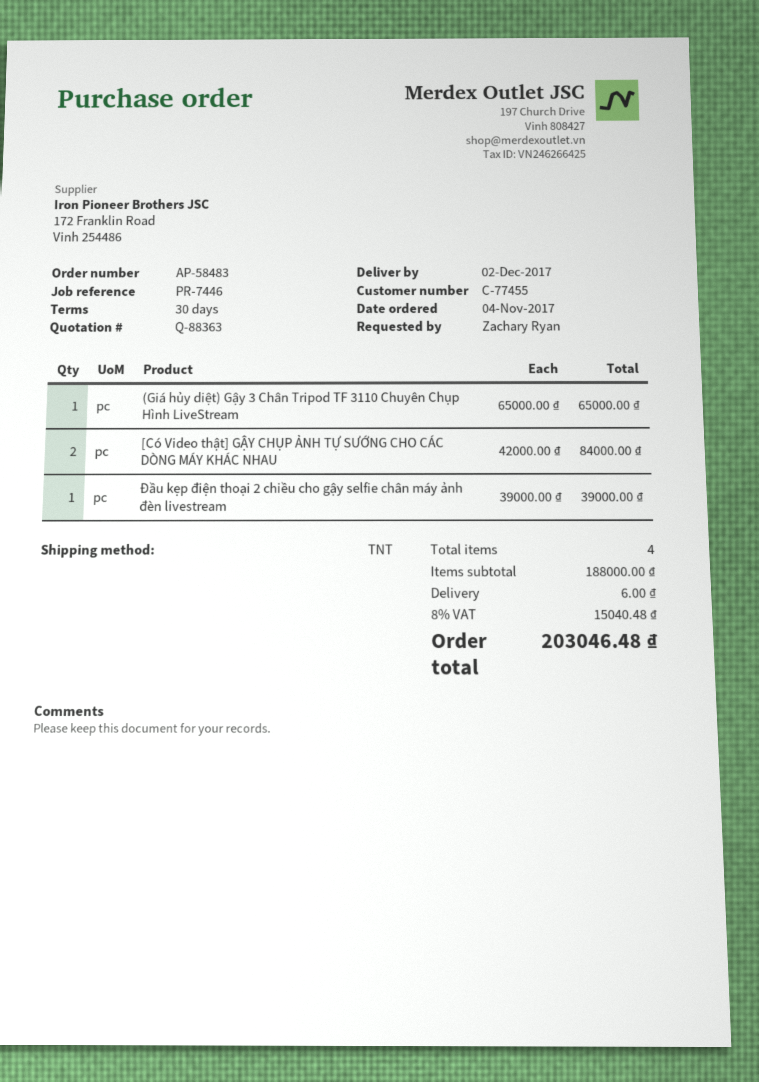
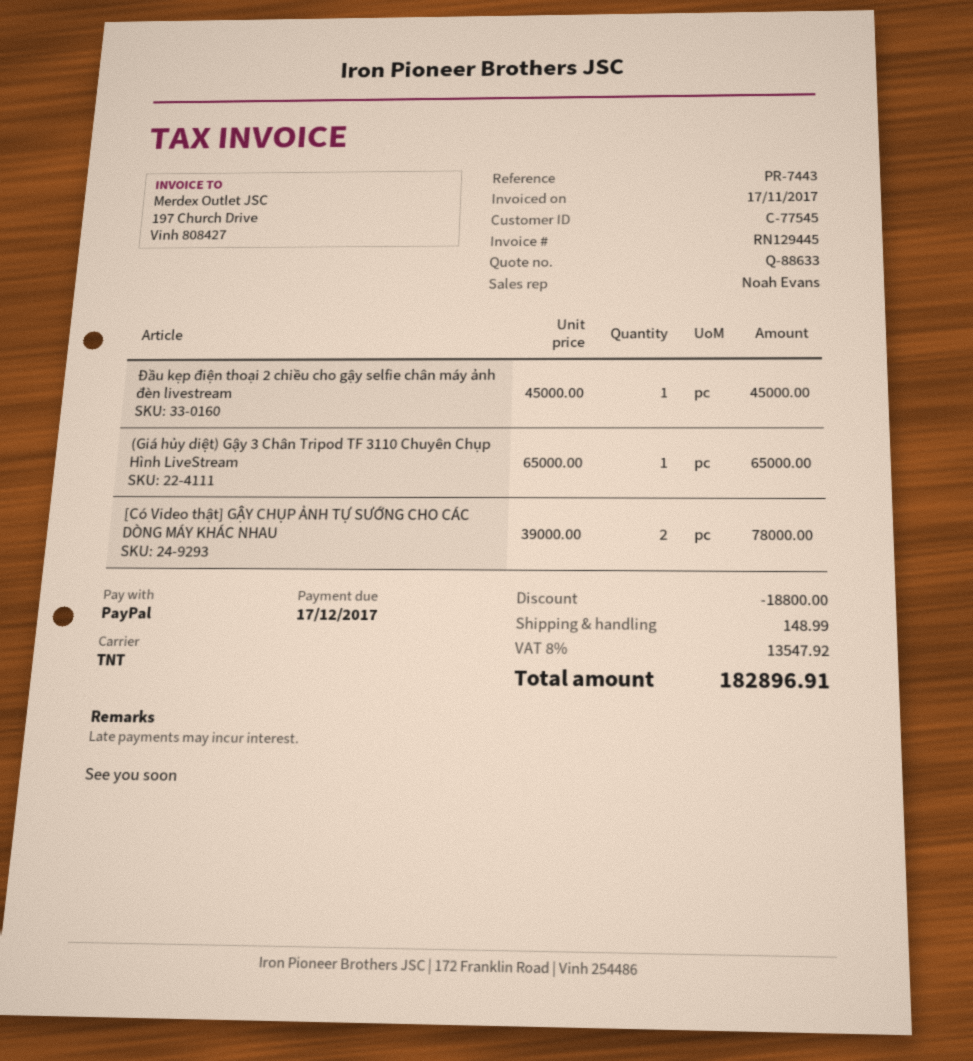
quote number: Q-88363 -> Q-88633
customer number: C-77455 -> C-77545
reference: PR-7446 -> PR-7443
[Có Video thật] GẬY CHỤP ẢNH TỰ SƯỚNG CHO CÁC DÒNG MÁY KHÁC NHAU: 2 x 42000.00 = 84000.00 -> 2 x 39000.00 = 78000.00
Đầu kẹp điện thoại 2 chiều cho gậy selfie chân máy ảnh đèn livestream: 1 x 39000.00 = 39000.00 -> 1 x 45000.00 = 45000.00
discount: none -> 18800.00
shipping: 6.00 -> 148.99
tax: 8% = 15040.48 -> 8% = 13547.92
total: 203046.48 -> 182896.91

